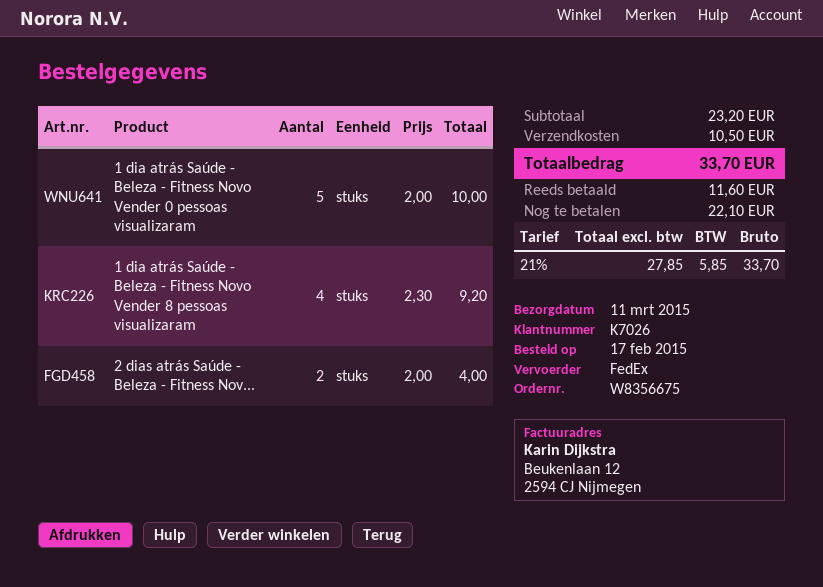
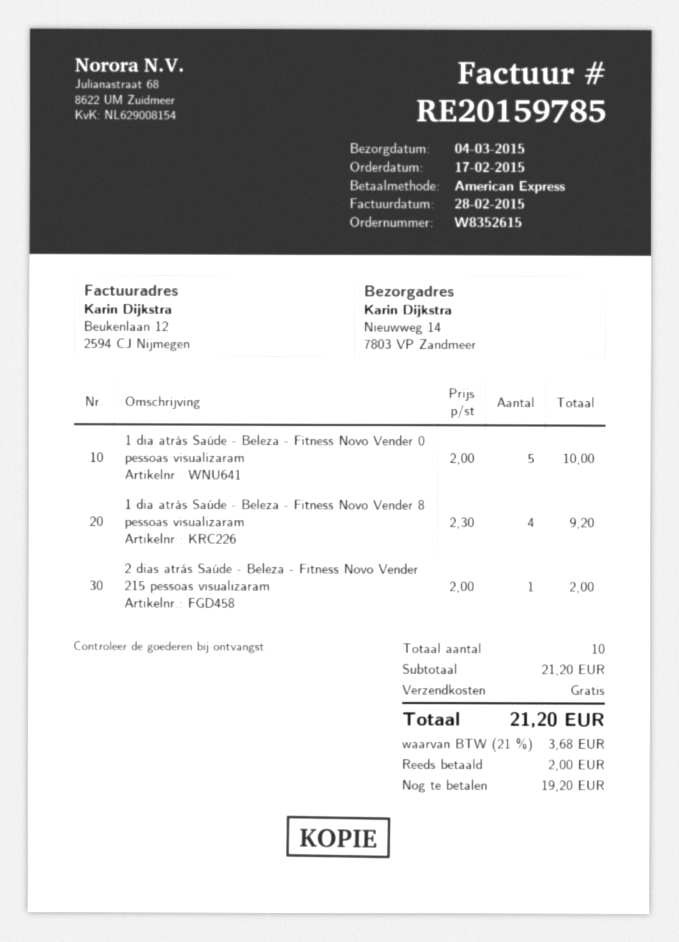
order number: W8356675 -> W8352615
delivery date: 2015-03-11 -> 2015-03-04
2 dias atrás Saúde - Beleza - Fitness Nov...: 2 x 2.00 = 4.00 -> 1 x 2.00 = 2.00
subtotal: 23.20 -> 21.20
shipping: 10.50 -> 0.00
tax: 21% = 5.85 -> 21% = 3.68
total: 33.70 -> 21.20
deposit: 11.60 -> 2.00
balance: 22.10 -> 19.20

